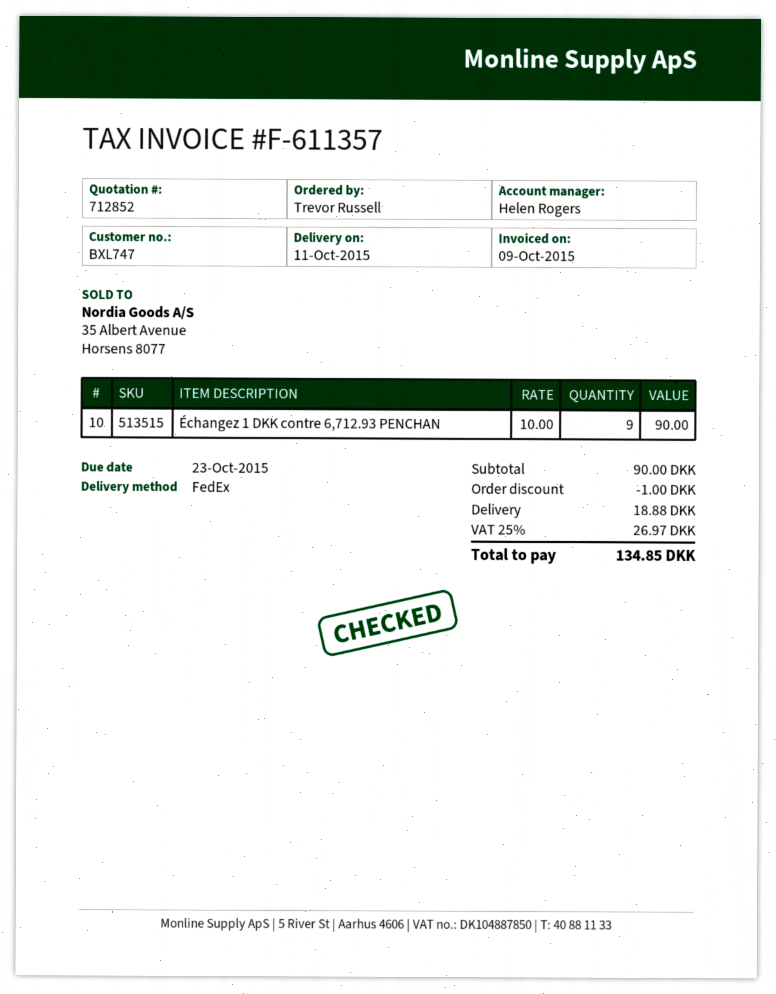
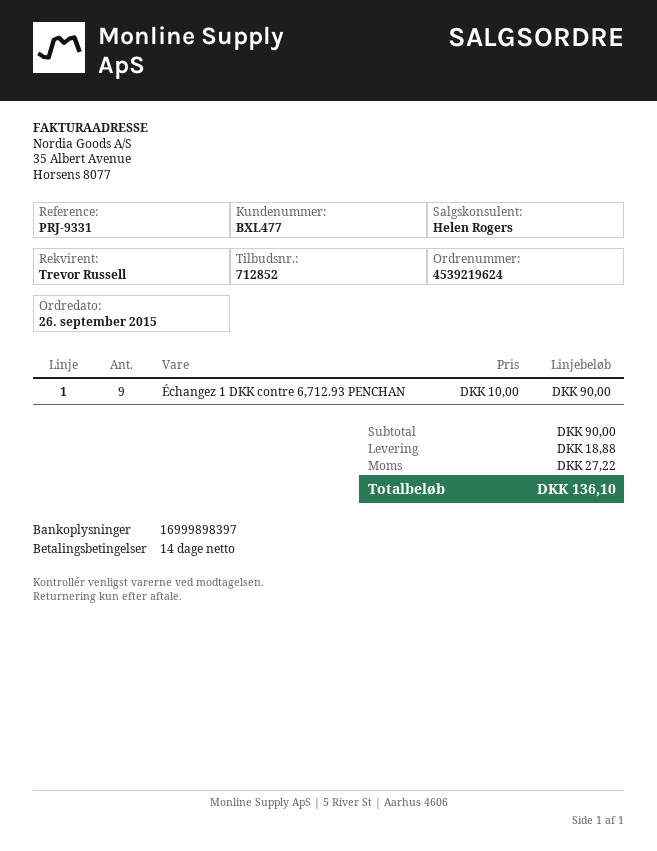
customer number: BXL747 -> BXL477
discount: 1.00 -> none
tax: 26.97 -> 27.22
total: 134.85 -> 136.10

